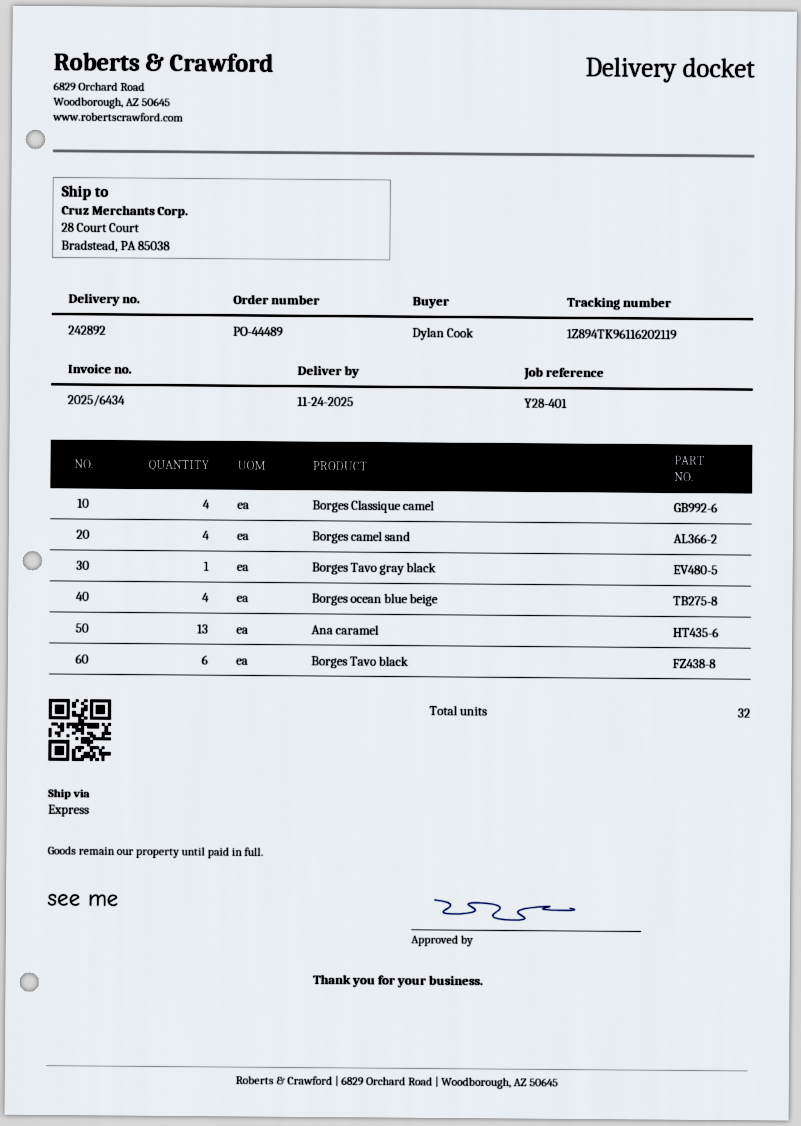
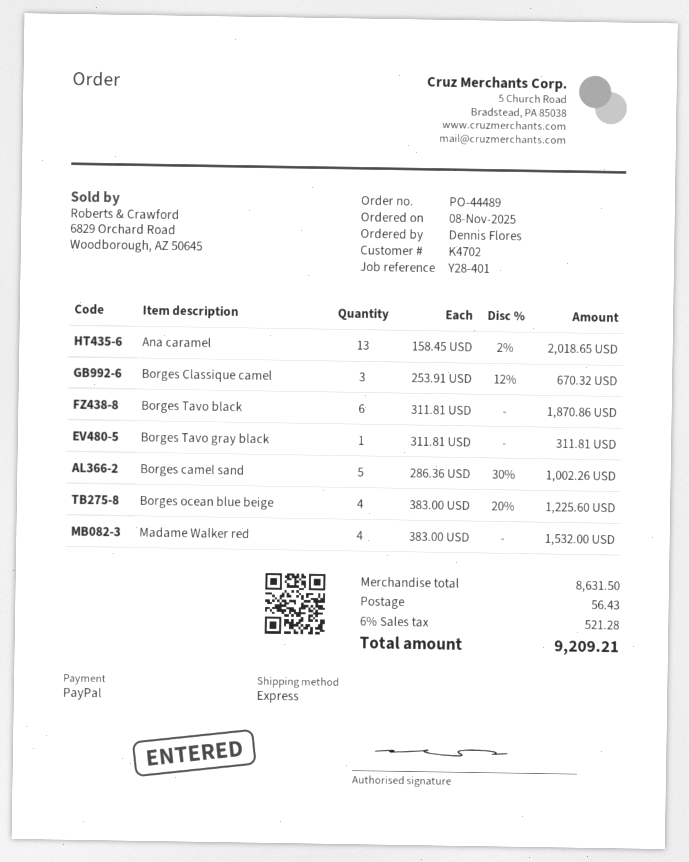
ordered by: Dylan Cook -> Dennis Flores
Borges Classique camel: 4 -> 3
Borges camel sand: 4 -> 5
Madame Walker red: none -> 4

